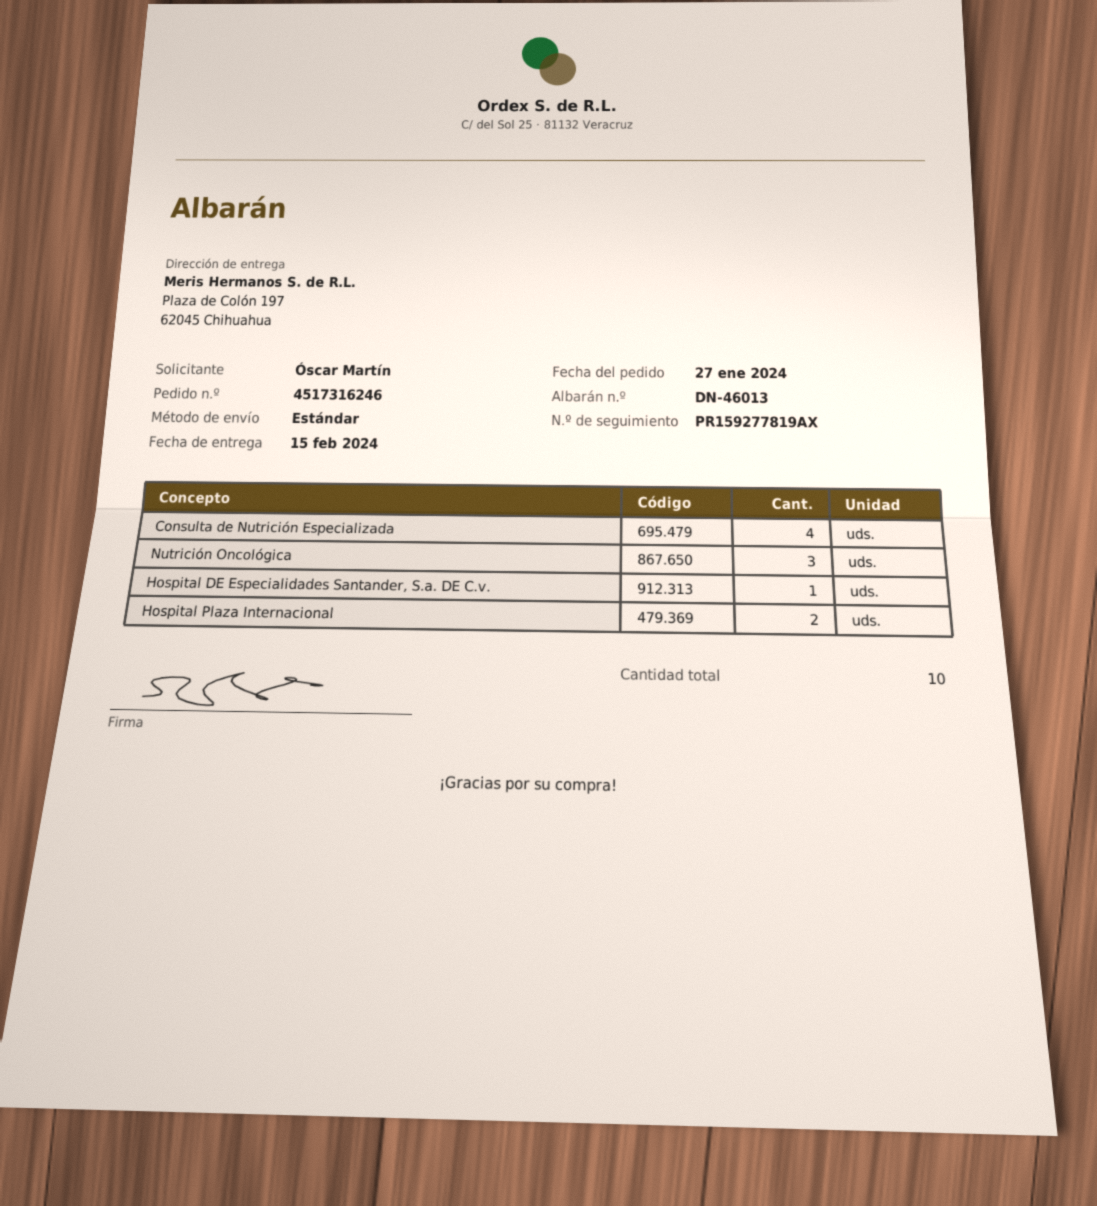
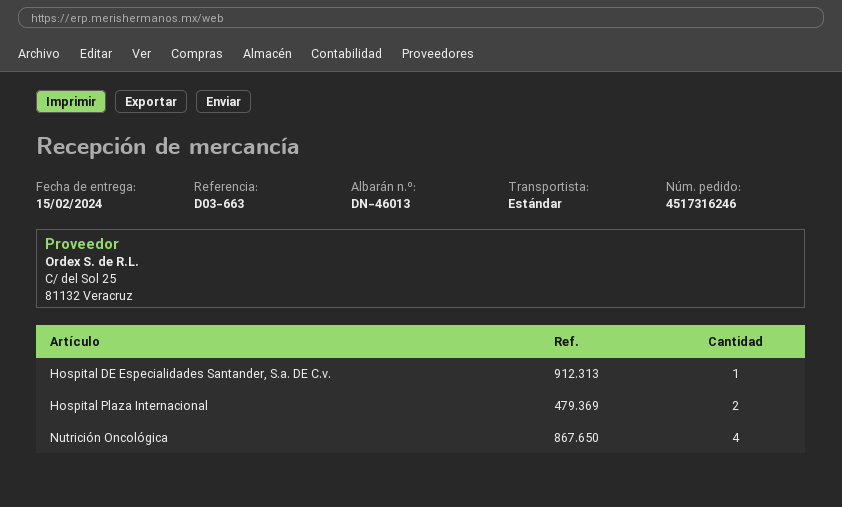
Consulta de Nutrición Especializada: 4 -> none
Nutrición Oncológica: 3 -> 4

